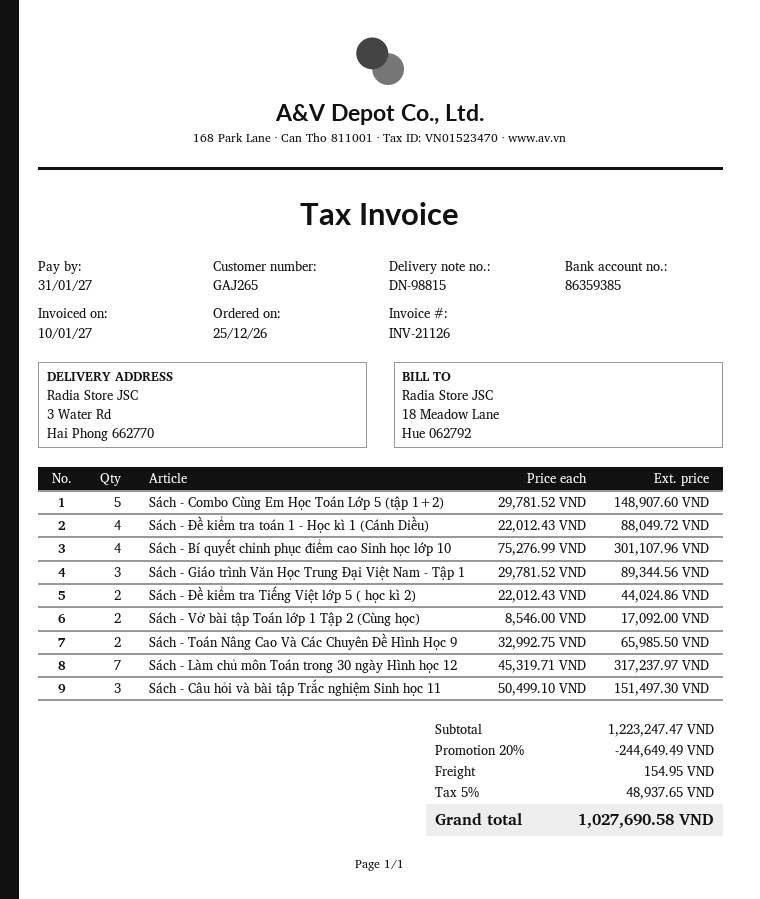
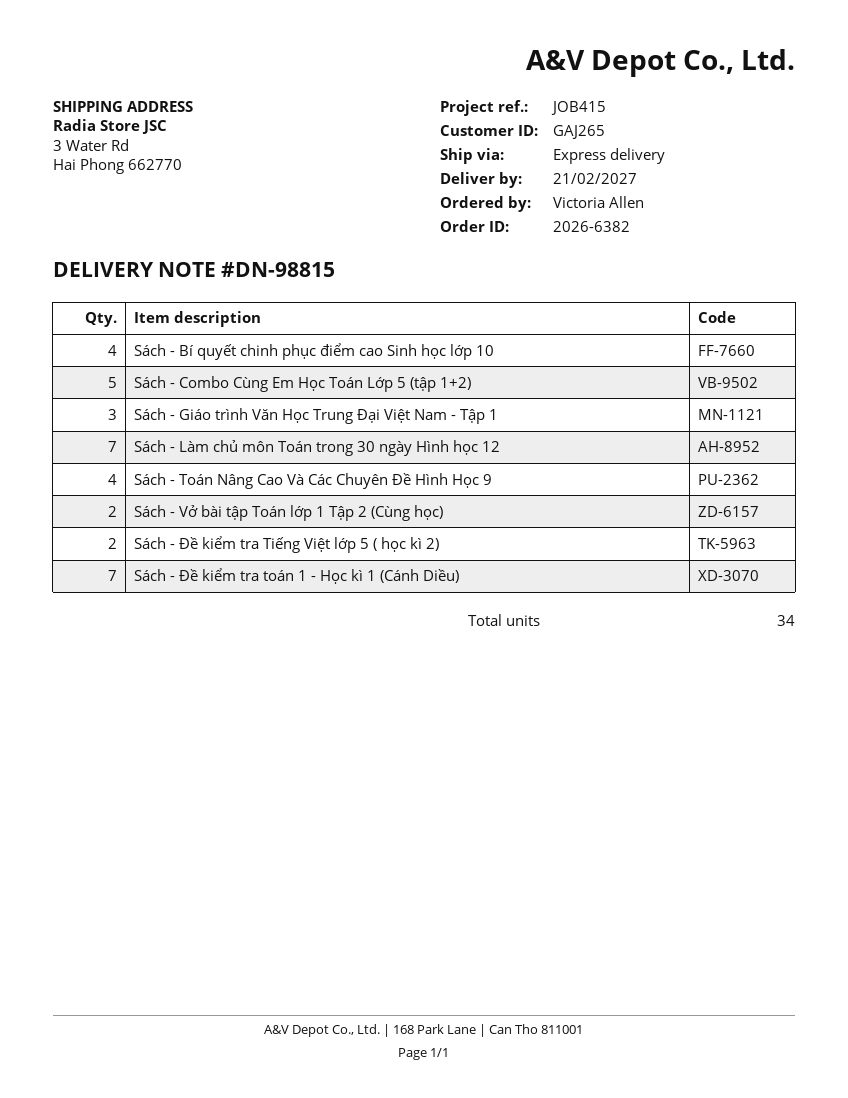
Sách - Đề kiểm tra toán 1 - Học kì 1 (Cánh Diều): 4 -> 7
Sách - Toán Nâng Cao Và Các Chuyên Đề Hình Học 9: 2 -> 4
Sách - Câu hỏi và bài tập Trắc nghiệm Sinh học 11: 3 -> none

